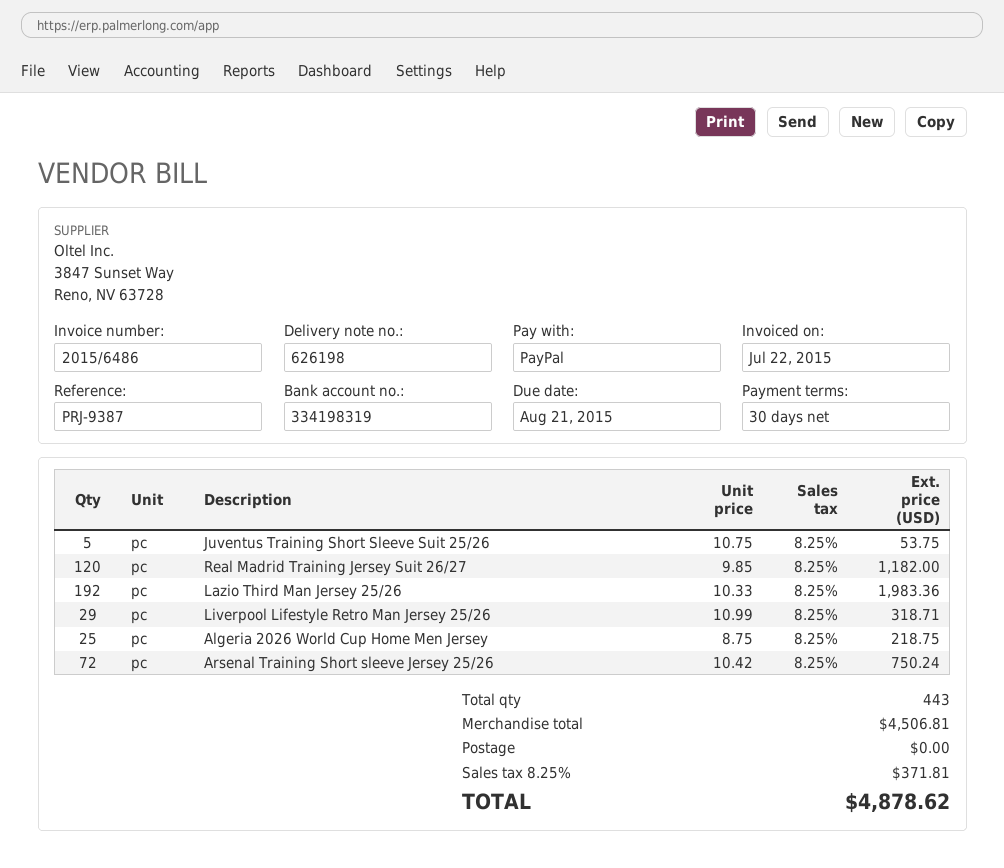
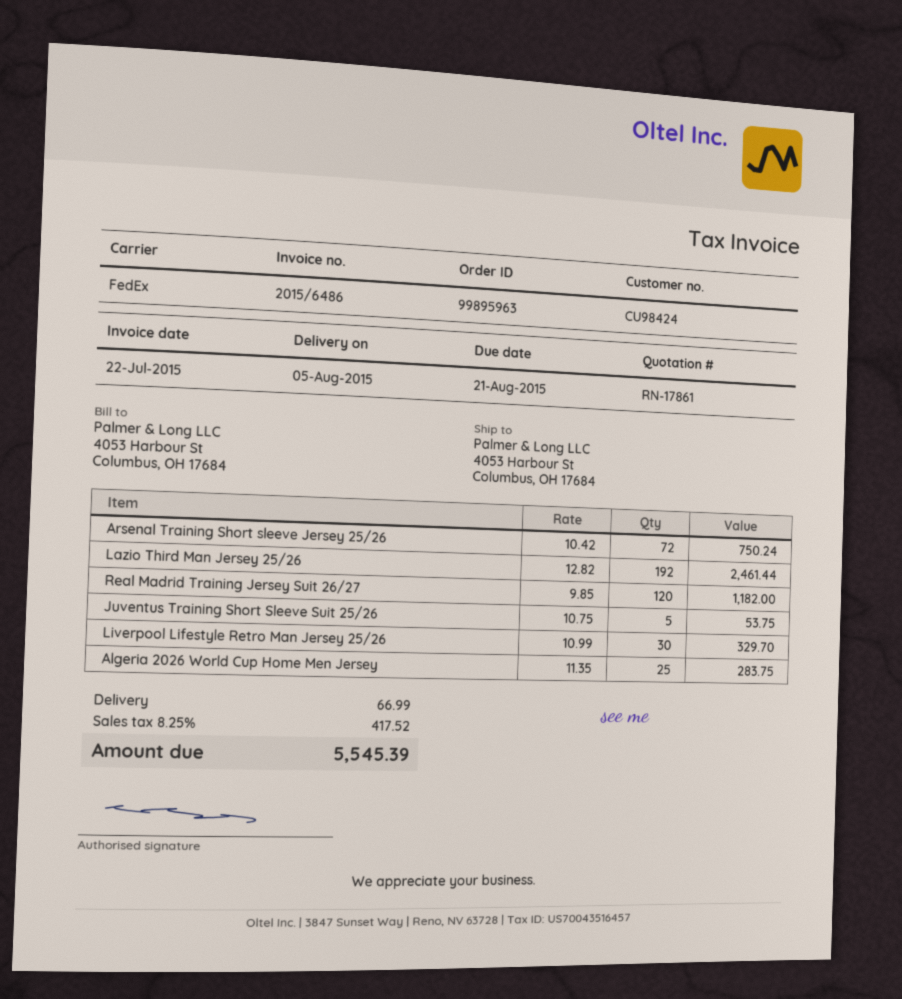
Lazio Third Man Jersey 25/26: 192 x 10.33 = 1983.36 -> 192 x 12.82 = 2461.44
Liverpool Lifestyle Retro Man Jersey 25/26: 29 x 10.99 = 318.71 -> 30 x 10.99 = 329.70
Algeria 2026 World Cup Home Men Jersey: 25 x 8.75 = 218.75 -> 25 x 11.35 = 283.75
shipping: 0.00 -> 66.99
tax: 8.25% = 371.81 -> 8.25% = 417.52
total: 4878.62 -> 5545.39

